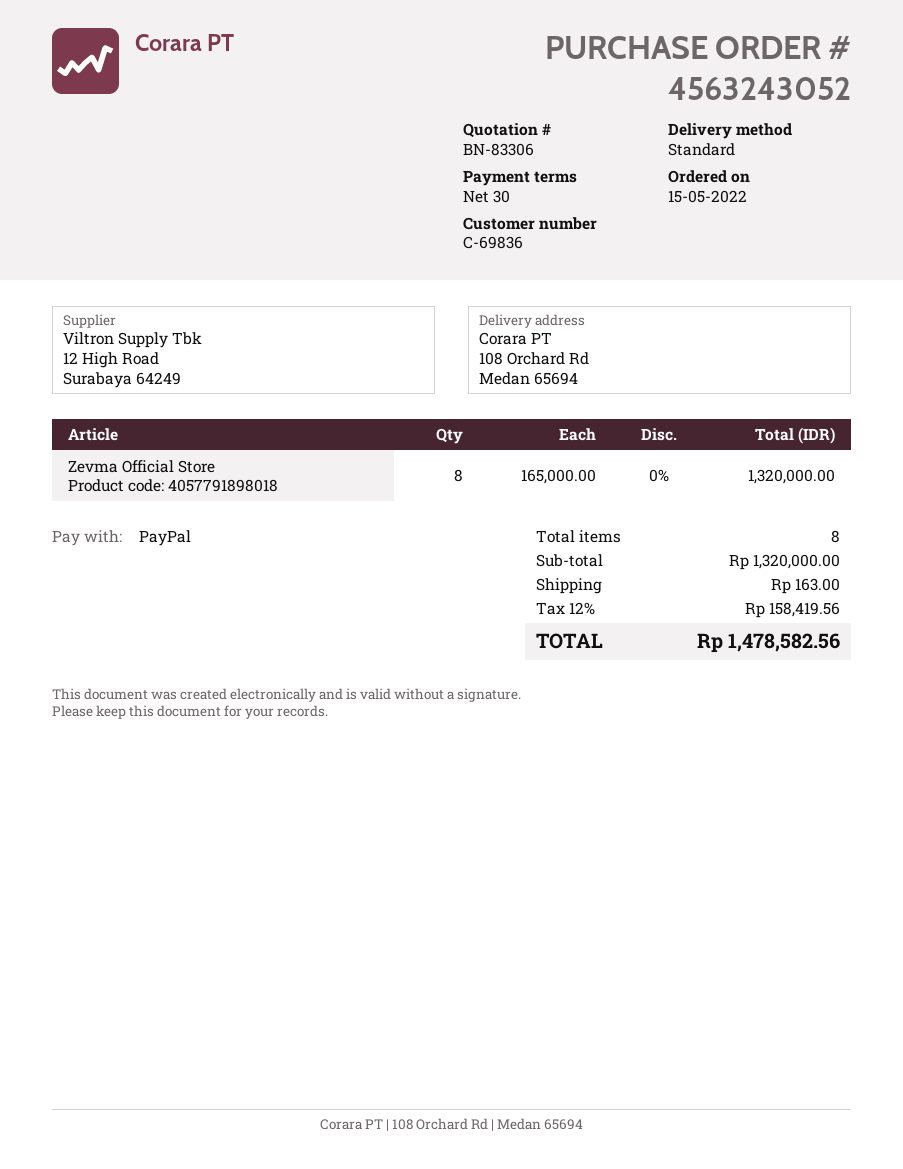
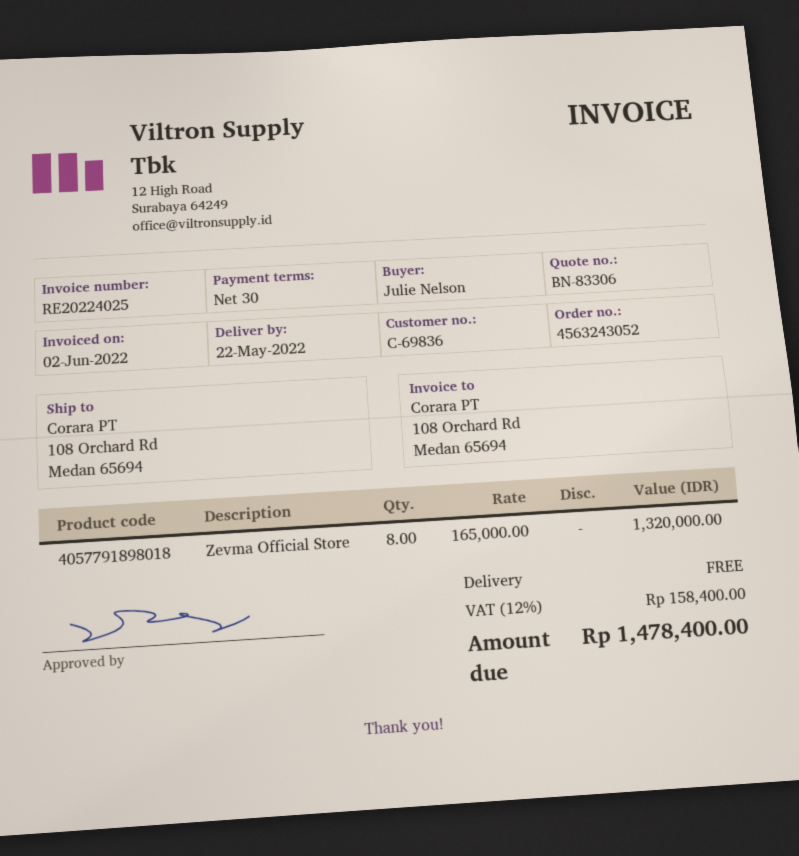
shipping: 163.00 -> 0.00
tax: 12% = 158419.56 -> 12% = 158400.00
total: 1478582.56 -> 1478400.00

